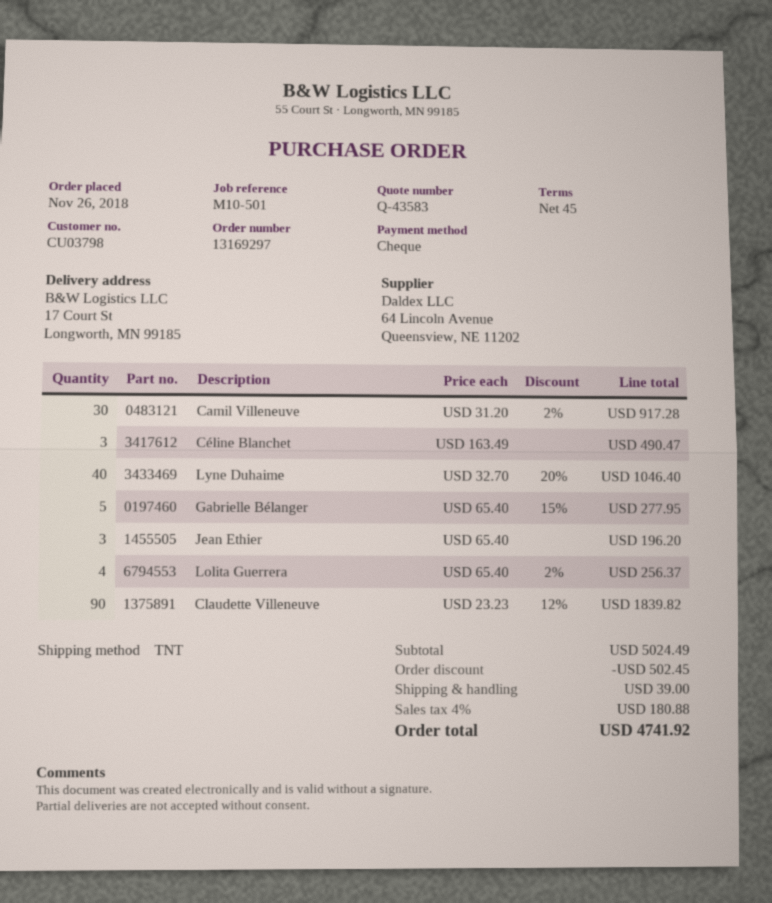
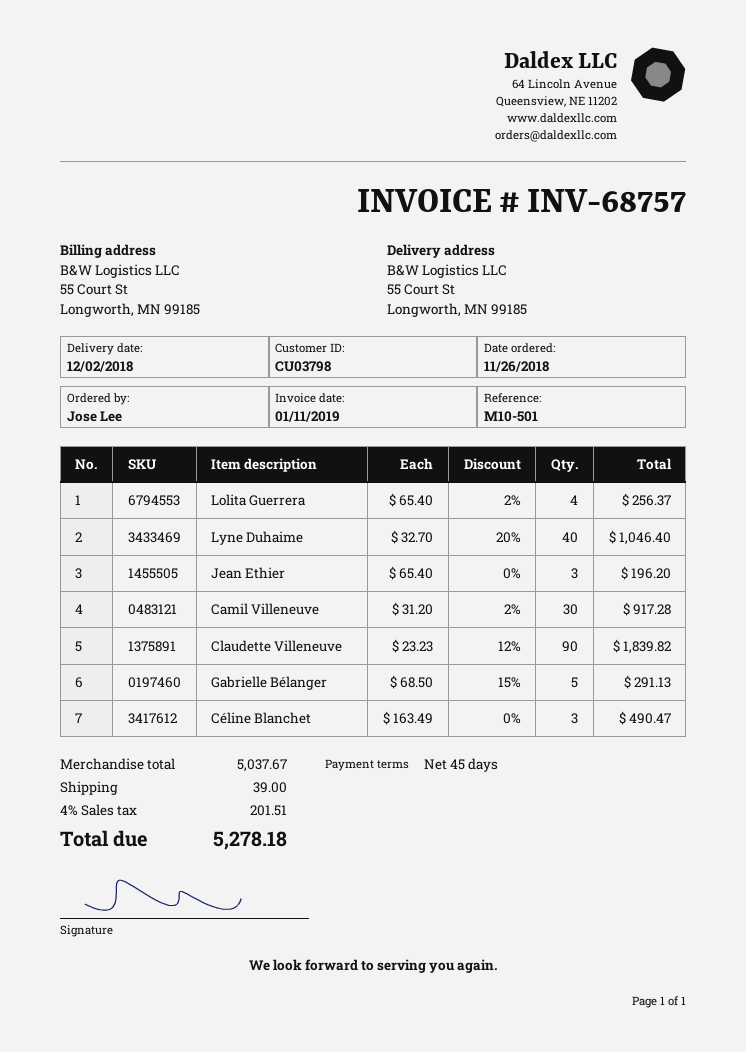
ship to: 17 Court St, Longworth, MN 99185 -> 55 Court St, Longworth, MN 99185
Gabrielle Bélanger: 5 x 65.40 - 15% = 277.95 -> 5 x 68.50 - 15% = 291.13
subtotal: 5024.49 -> 5037.67
discount: 502.45 -> none
tax: 4% = 180.88 -> 4% = 201.51
total: 4741.92 -> 5278.18

